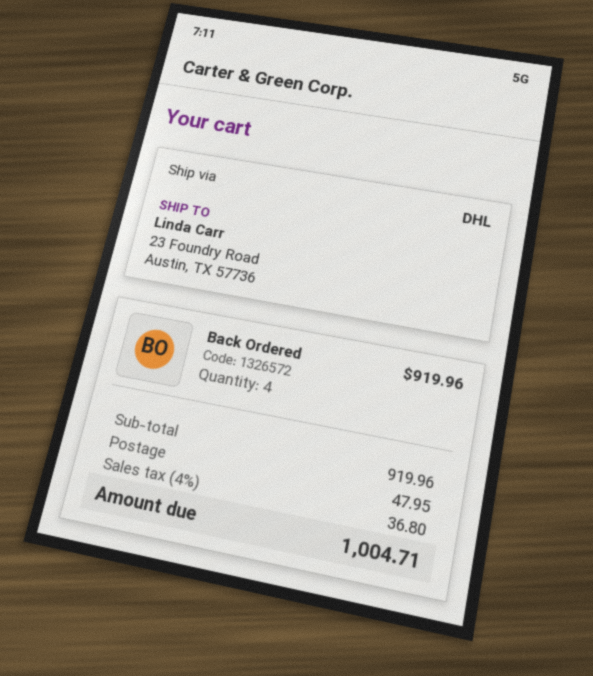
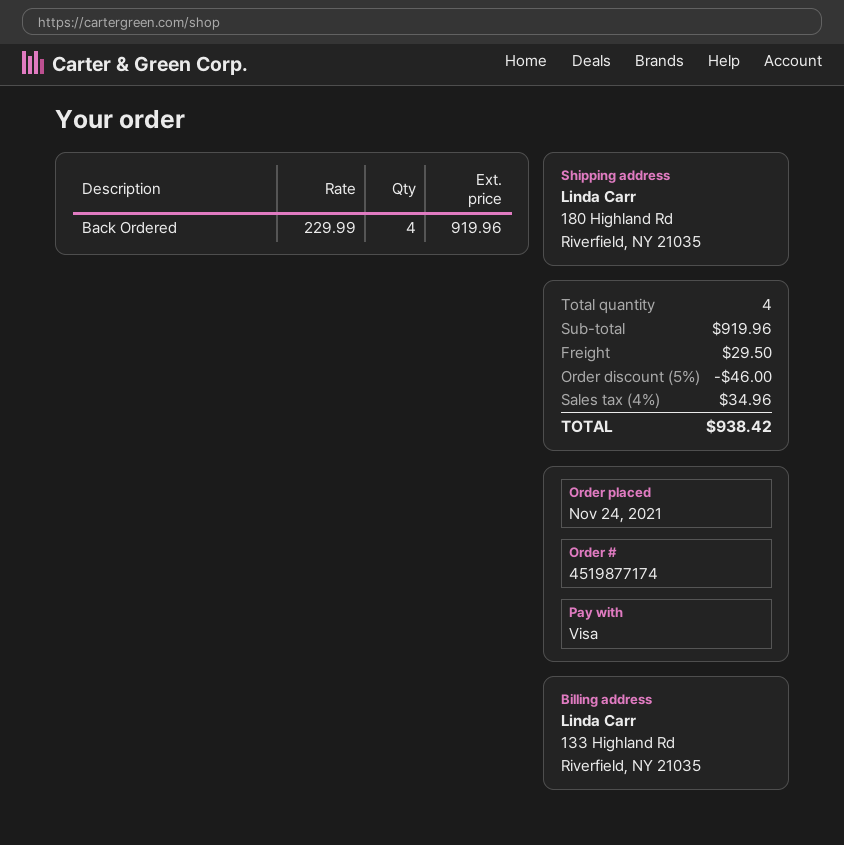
ship to: 23 Foundry Road, Austin, TX 57736 -> 180 Highland Rd, Riverfield, NY 21035
discount: none -> 5% = 46.00
shipping: 47.95 -> 29.50
tax: 4% = 36.80 -> 4% = 34.96
total: 1004.71 -> 938.42

